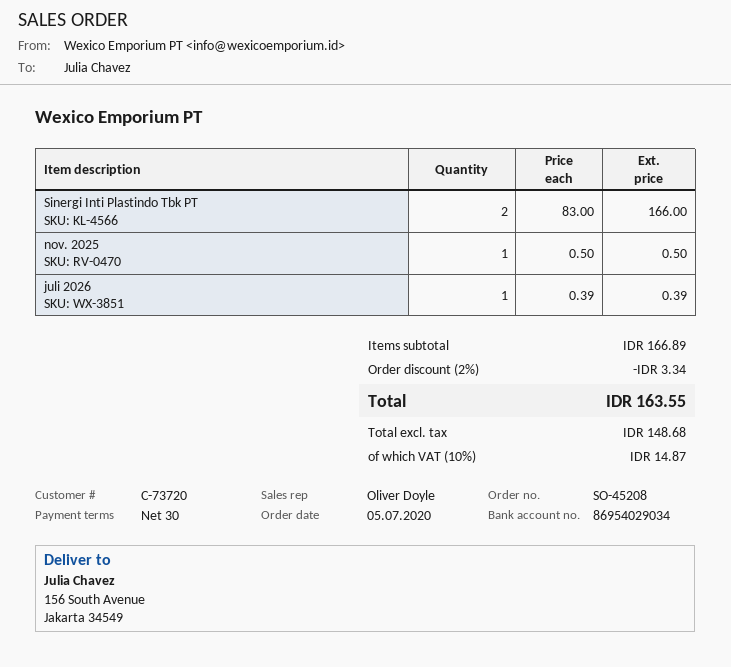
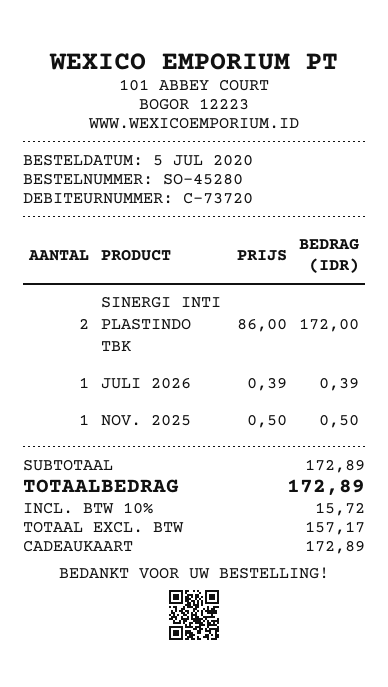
order number: SO-45208 -> SO-45280
Sinergi Inti Plastindo Tbk PT: 2 x 83.00 = 166.00 -> 2 x 86.00 = 172.00
subtotal: 166.89 -> 172.89
discount: 2% = 3.34 -> none
net: 148.68 -> 157.17
tax: 10% = 14.87 -> 10% = 15.72
total: 163.55 -> 172.89

